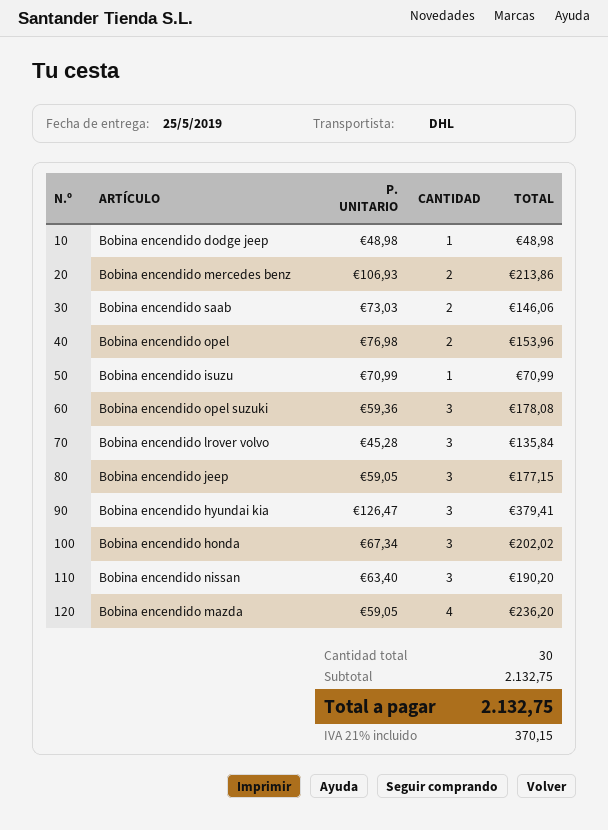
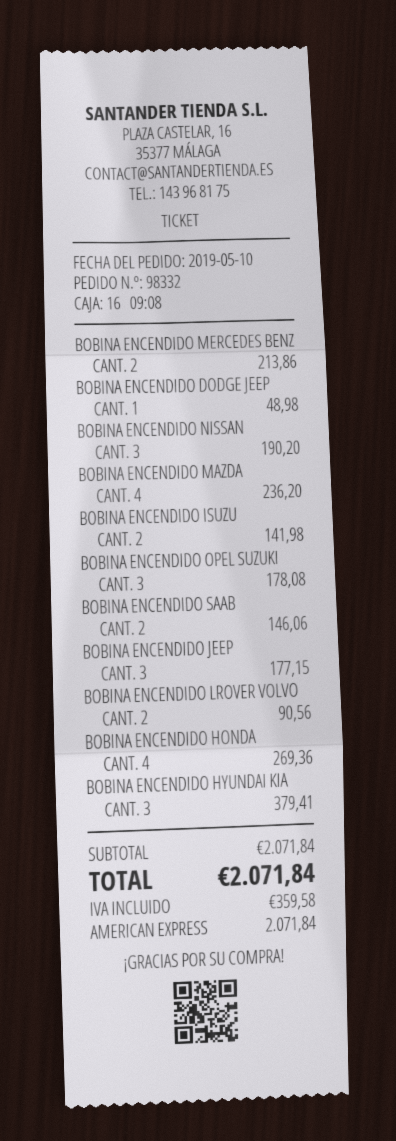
Bobina encendido opel: 2 for 153.96 -> none
Bobina encendido isuzu: 1 for 70.99 -> 2 for 141.98
Bobina encendido lrover volvo: 3 for 135.84 -> 2 for 90.56
Bobina encendido honda: 3 for 202.02 -> 4 for 269.36
subtotal: 2132.75 -> 2071.84
tax: 370.15 -> 359.58
total: 2132.75 -> 2071.84

